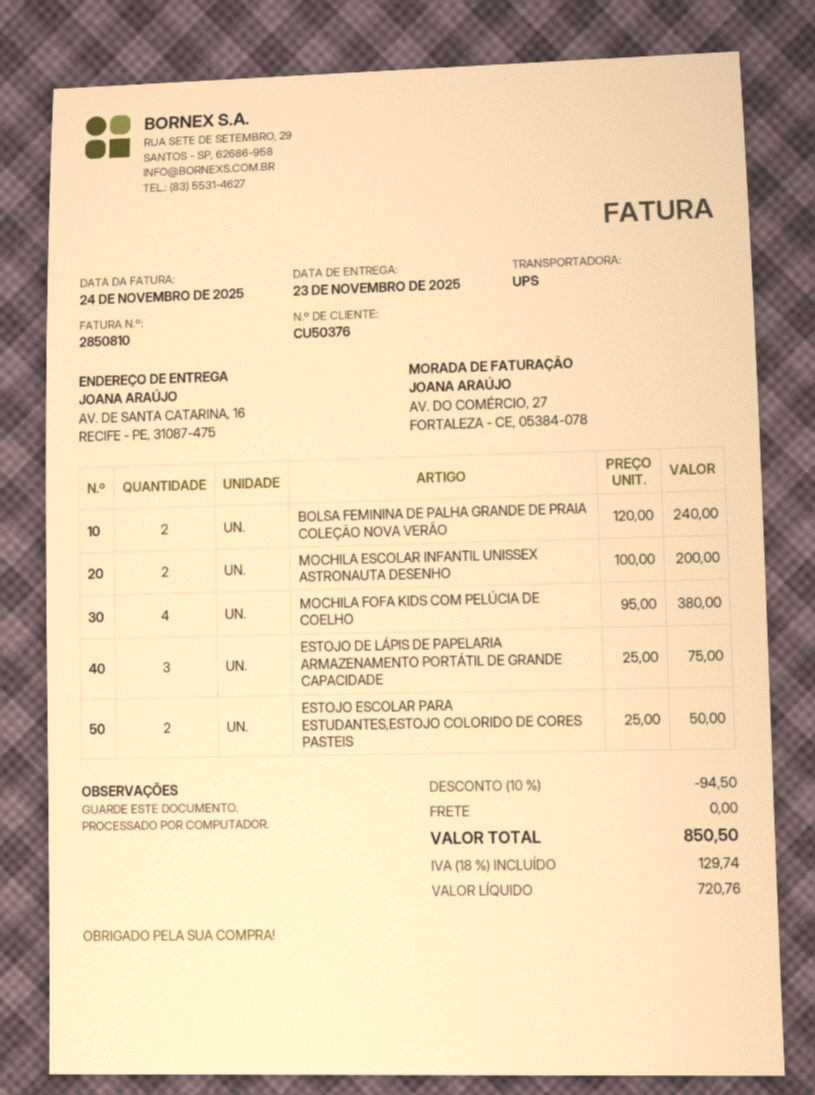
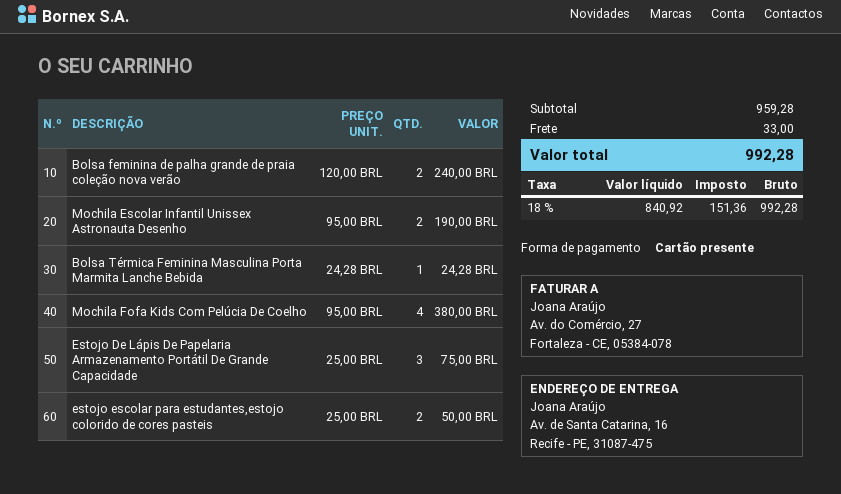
MOCHILA ESCOLAR INFANTIL UNISSEX ASTRONAUTA DESENHO: 2 x 100.00 = 200.00 -> 2 x 95.00 = 190.00
Bolsa Térmica Feminina Masculina Porta Marmita Lanche Bebida: none -> 1 x 24.28 = 24.28
discount: 10% = 94.50 -> none
shipping: 0.00 -> 33.00
net: 720.76 -> 840.92
tax: 18% = 129.74 -> 18% = 151.36
total: 850.50 -> 992.28

